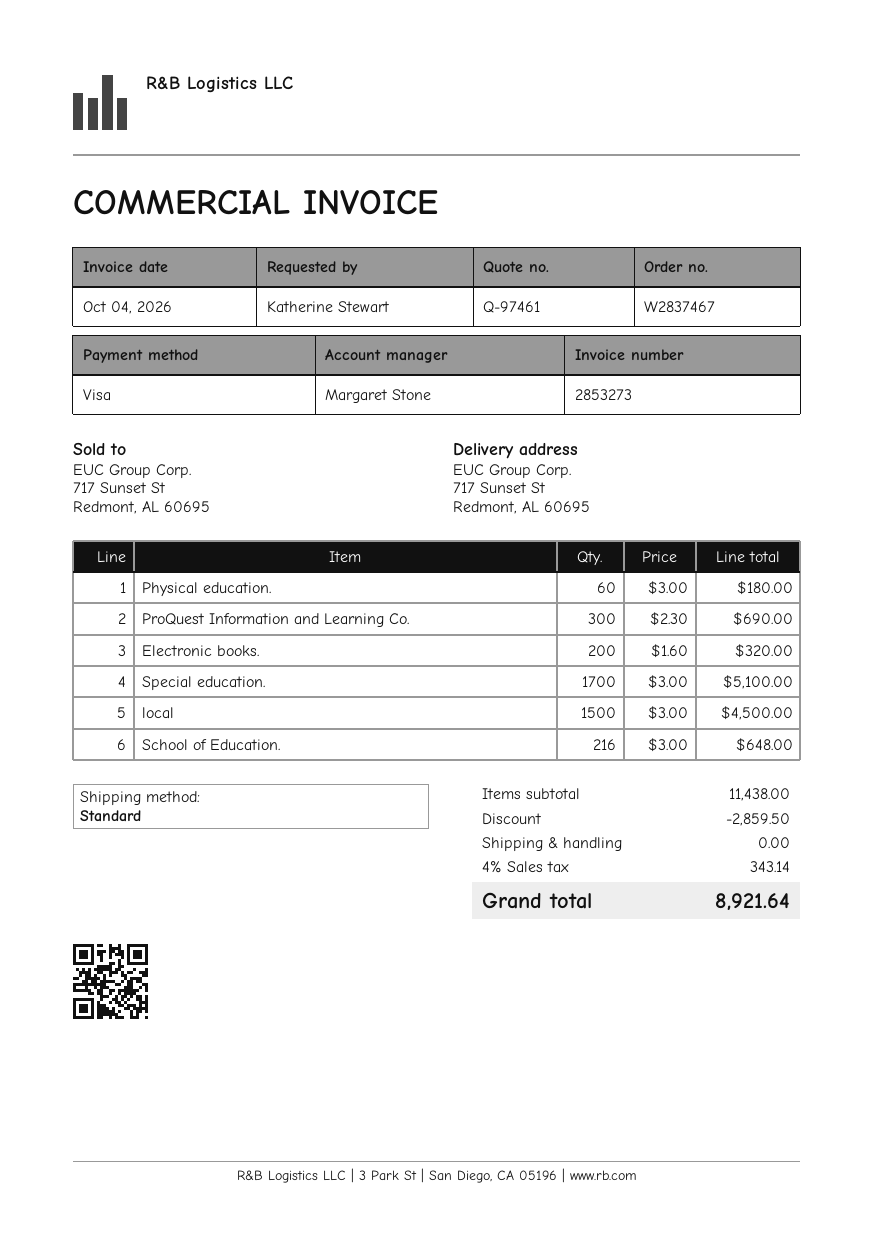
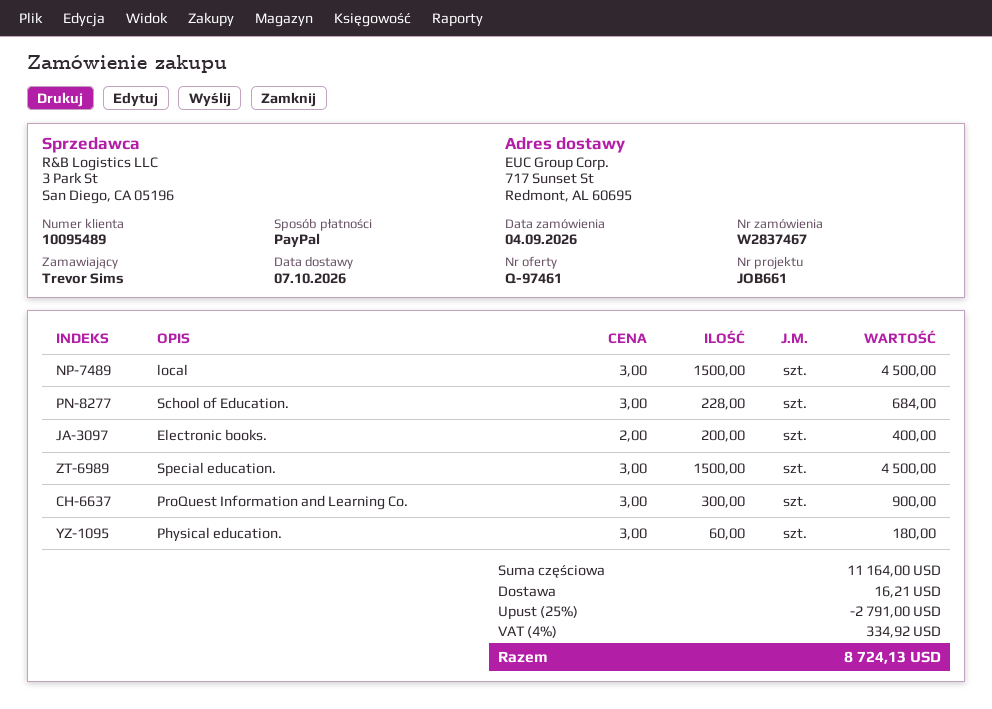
ordered by: Katherine Stewart -> Trevor Sims
payment method: Visa -> PayPal
ProQuest Information and Learning Co.: 300 x 2.30 = 690.00 -> 300 x 3.00 = 900.00
Electronic books.: 200 x 1.60 = 320.00 -> 200 x 2.00 = 400.00
Special education.: 1700 x 3.00 = 5100.00 -> 1500 x 3.00 = 4500.00
School of Education.: 216 x 3.00 = 648.00 -> 228 x 3.00 = 684.00
subtotal: 11438.00 -> 11164.00
discount: 2859.50 -> 2791.00
shipping: 0.00 -> 16.21
tax: 4% = 343.14 -> 4% = 334.92
total: 8921.64 -> 8724.13

